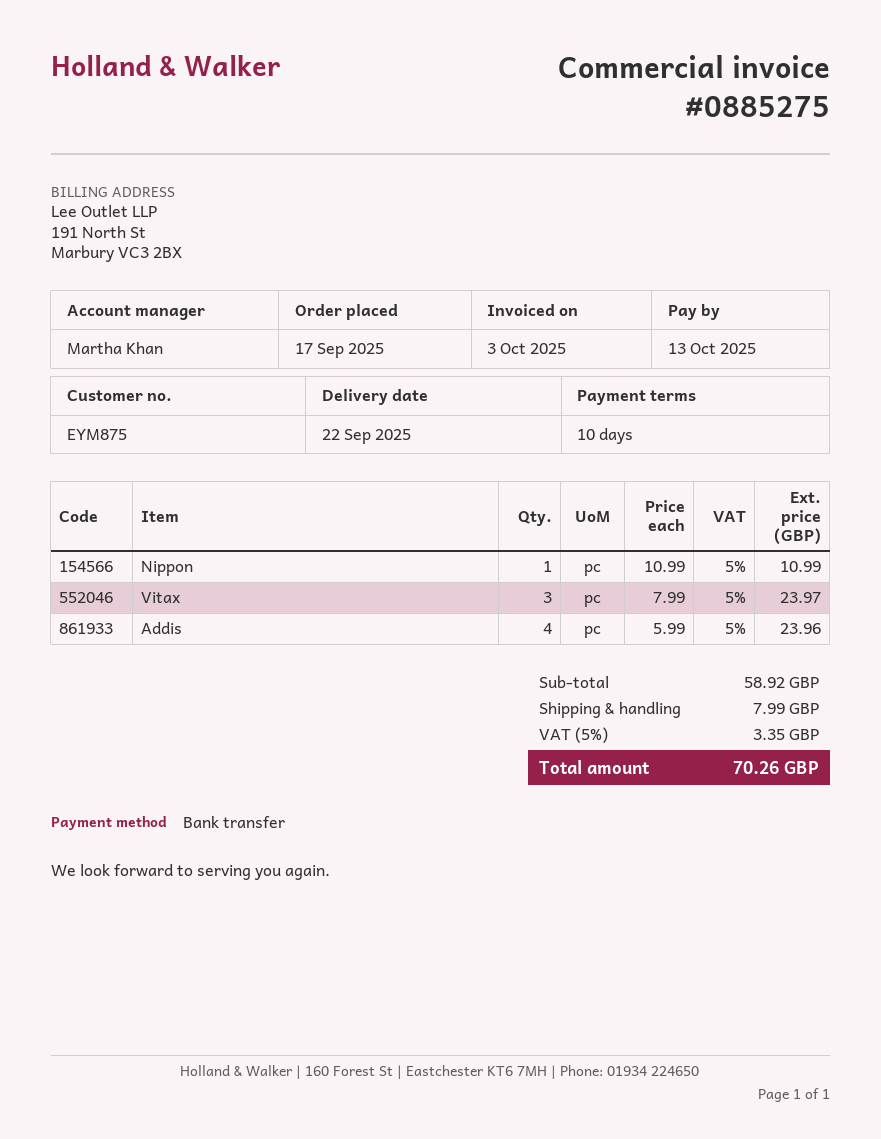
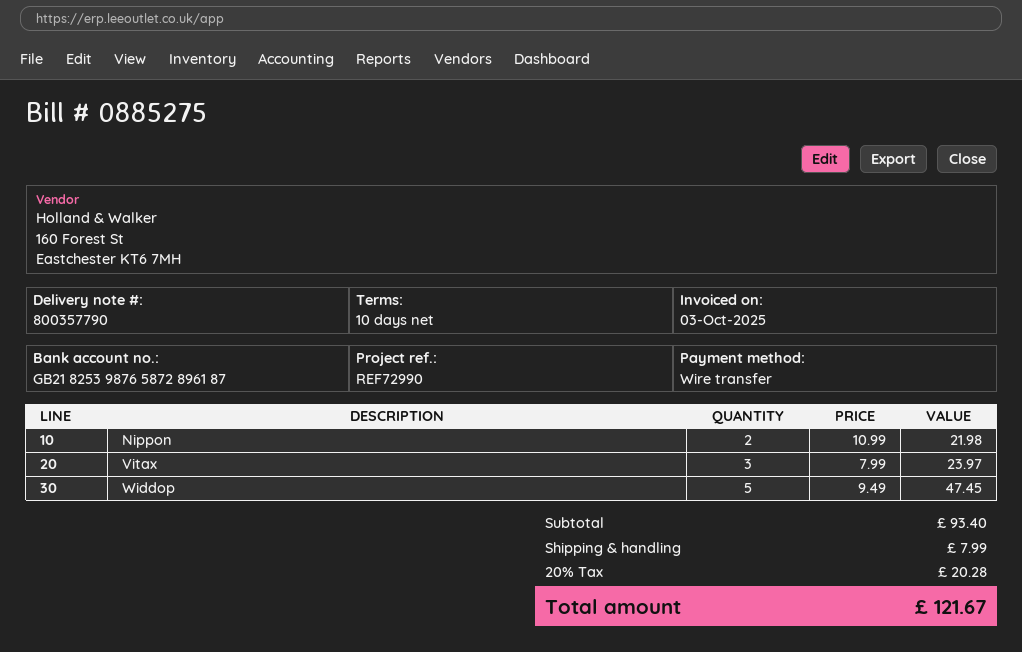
Nippon: 1 x 10.99 = 10.99 -> 2 x 10.99 = 21.98
Addis: 4 x 5.99 = 23.96 -> none
Widdop: none -> 5 x 9.49 = 47.45
subtotal: 58.92 -> 93.40
tax: 5% = 3.35 -> 20% = 20.28
total: 70.26 -> 121.67

